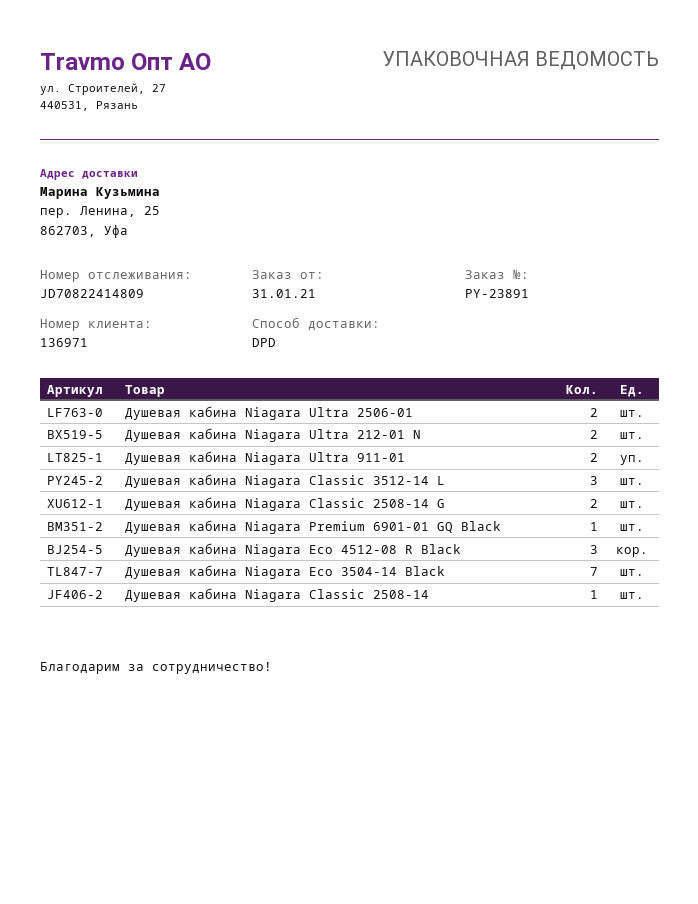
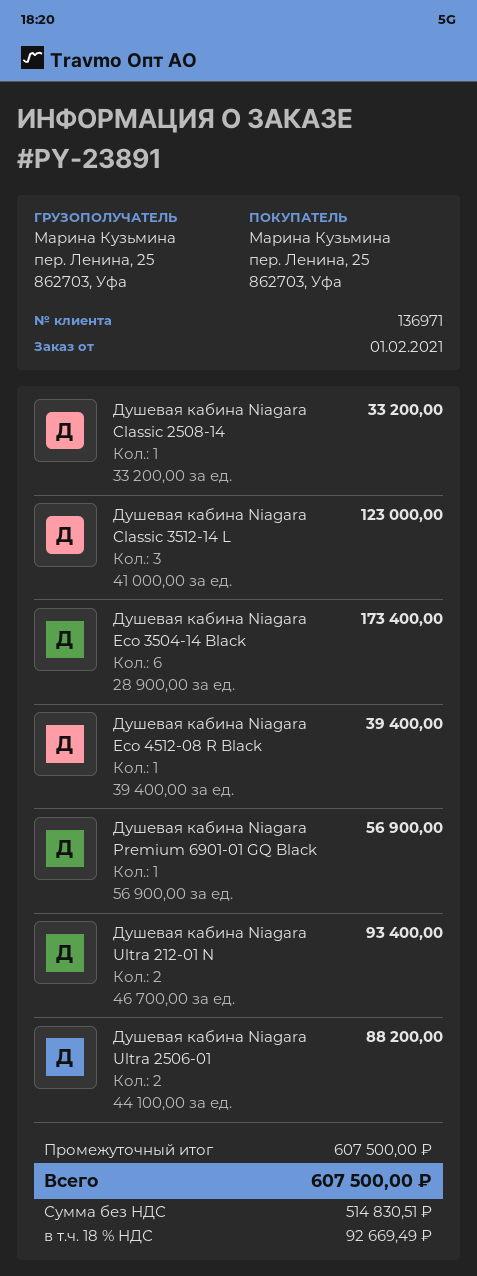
order date: 2021-01-31 -> 2021-02-01
Душевая кабина Niagara Ultra 911-01: 2 -> none
Душевая кабина Niagara Classic 2508-14 G: 2 -> none
Душевая кабина Niagara Eco 4512-08 R Black: 3 -> 1
Душевая кабина Niagara Eco 3504-14 Black: 7 -> 6

